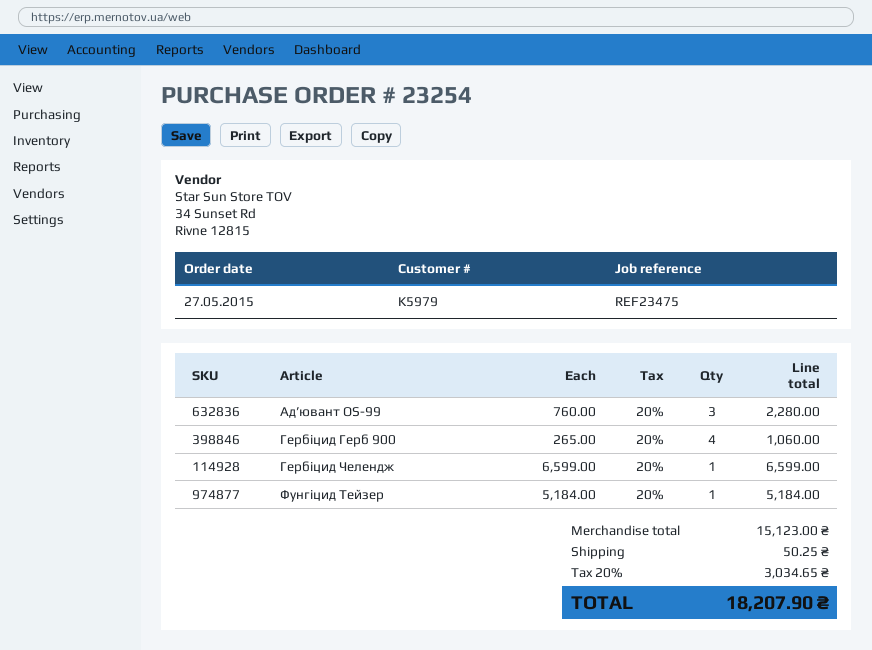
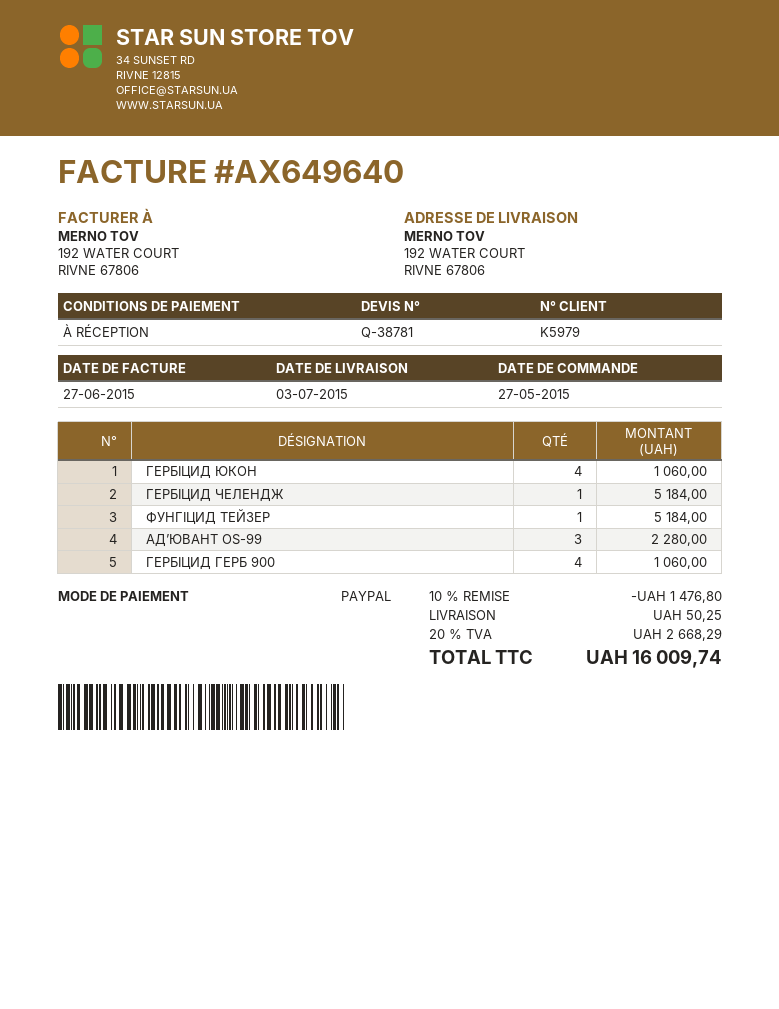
Гербіцид Челендж: 1 for 6599.00 -> 1 for 5184.00
ГЕРБІЦИД ЮКОН: none -> 4 for 1060.00
discount: none -> 10% = 1476.80
tax: 20% = 3034.65 -> 20% = 2668.29
total: 18207.90 -> 16009.74

